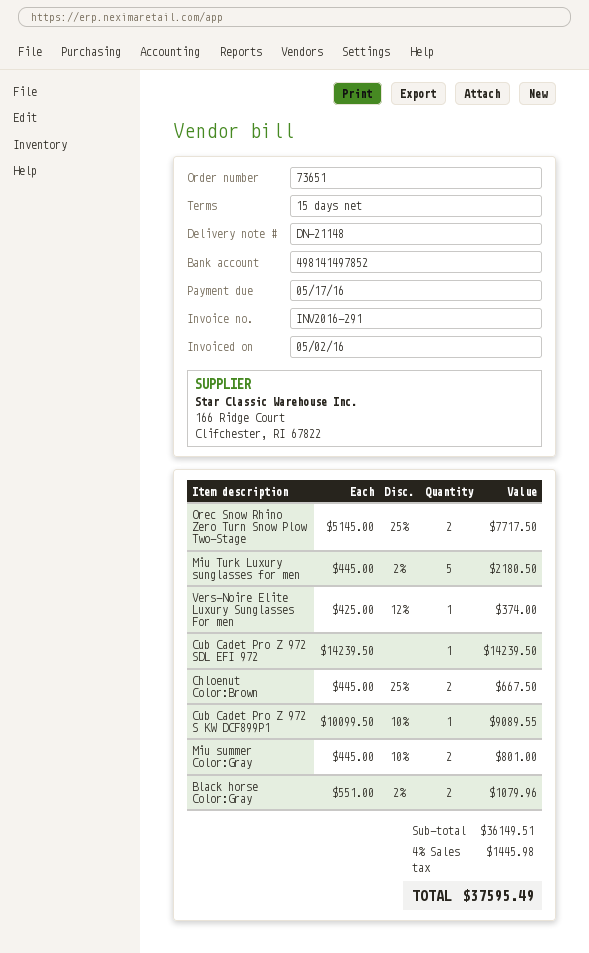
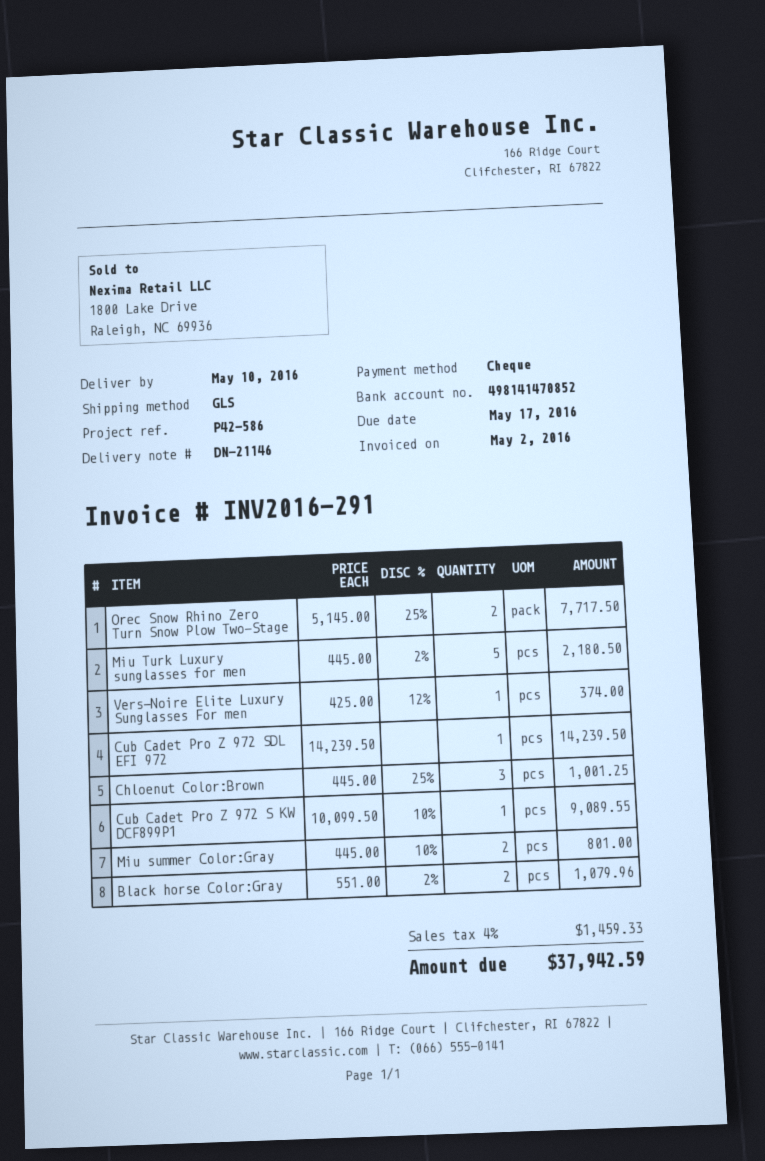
delivery note number: DN-21148 -> DN-21146
bank account: 498141497852 -> 498141470852
Chloenut Color:Brown: 2 x 445.00 - 25% = 667.50 -> 3 x 445.00 - 25% = 1001.25
tax: 4% = 1445.98 -> 4% = 1459.33
total: 37595.49 -> 37942.59

